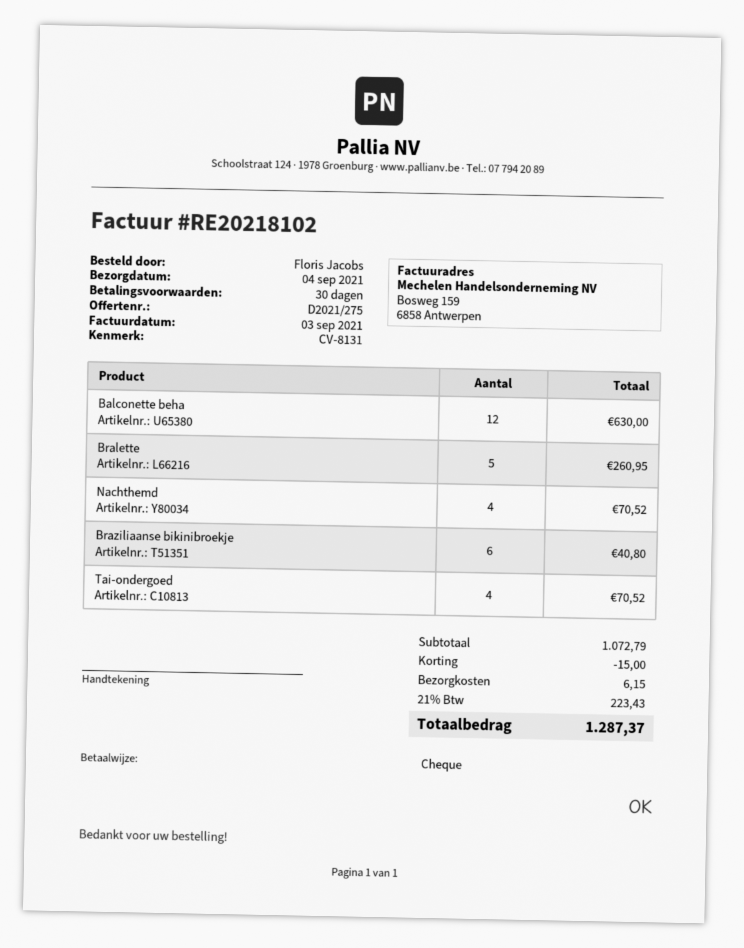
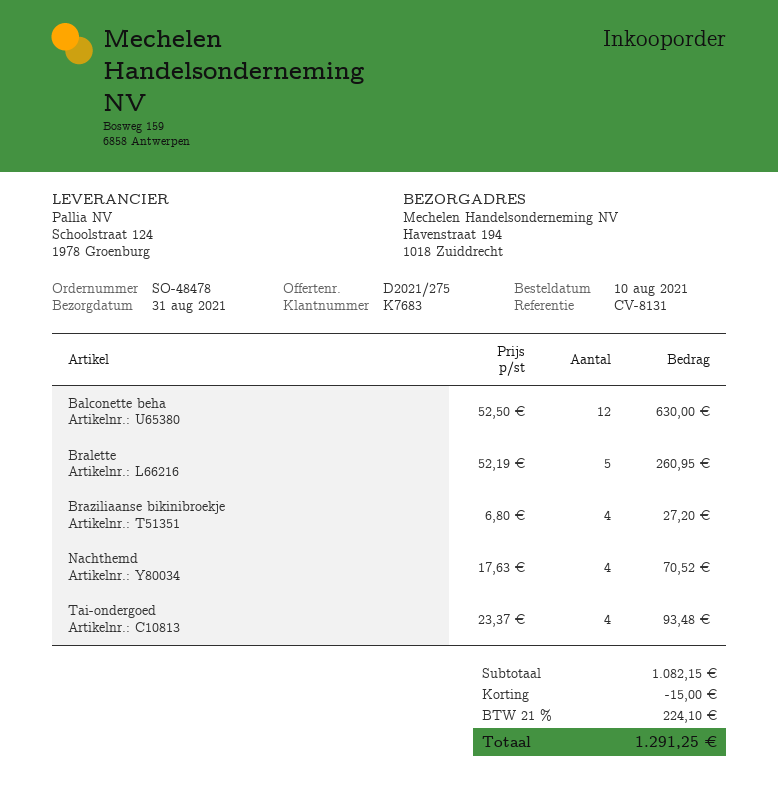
delivery date: 2021-09-04 -> 2021-08-31
Braziliaanse bikinibroekje: 6 for 40.80 -> 4 for 27.20
Tai-ondergoed: 4 for 70.52 -> 4 for 93.48
subtotal: 1072.79 -> 1082.15
shipping: 6.15 -> none
tax: 21% = 223.43 -> 21% = 224.10
total: 1287.37 -> 1291.25

